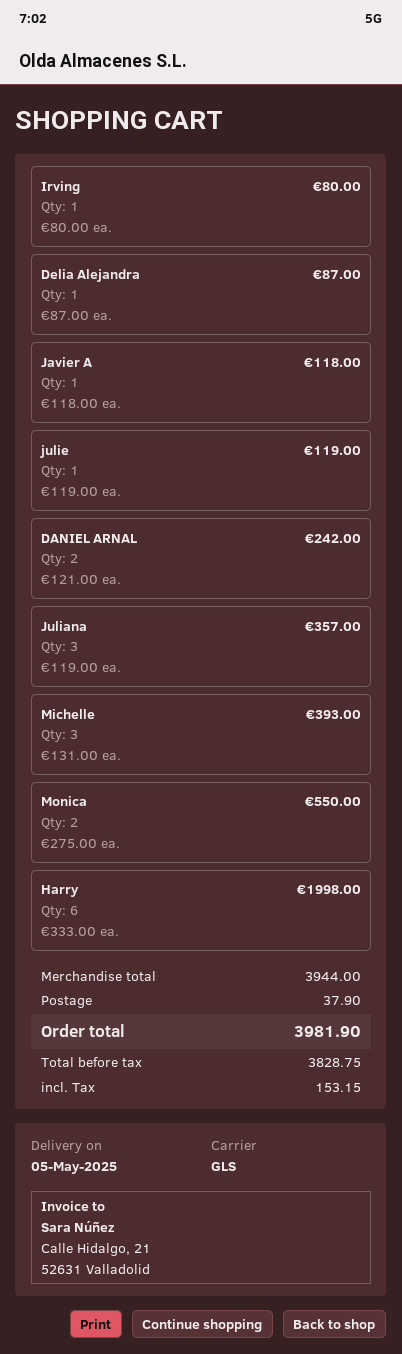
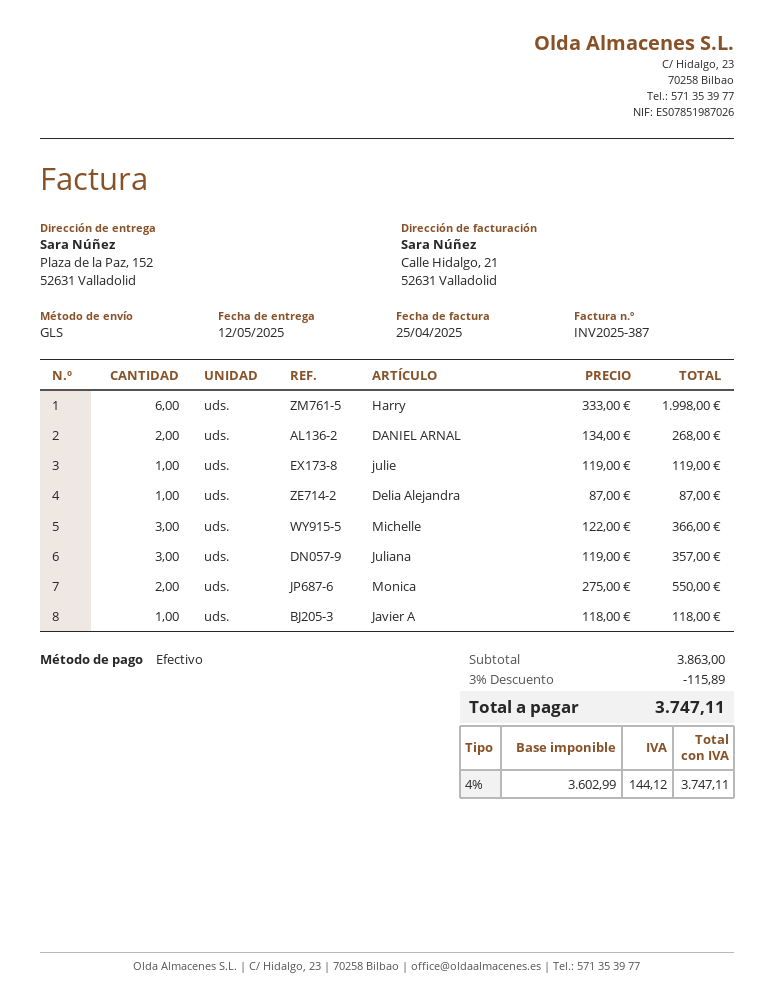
delivery date: 2025-05-05 -> 2025-05-12
Irving: 1 x 80.00 = 80.00 -> none
DANIEL ARNAL: 2 x 121.00 = 242.00 -> 2 x 134.00 = 268.00
Michelle: 3 x 131.00 = 393.00 -> 3 x 122.00 = 366.00
subtotal: 3944.00 -> 3863.00
discount: none -> 3% = 115.89
shipping: 37.90 -> none
net: 3828.75 -> 3602.99
tax: 153.15 -> 144.12
total: 3981.90 -> 3747.11

